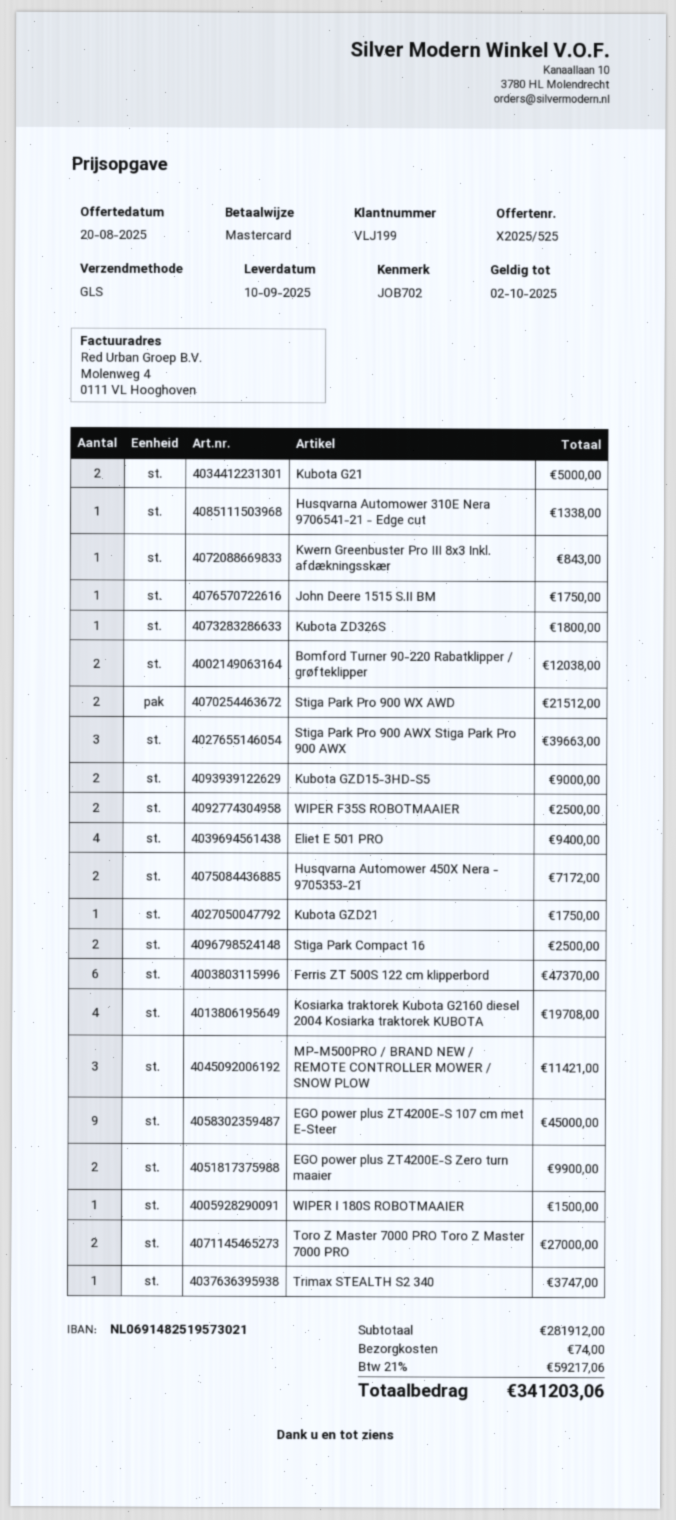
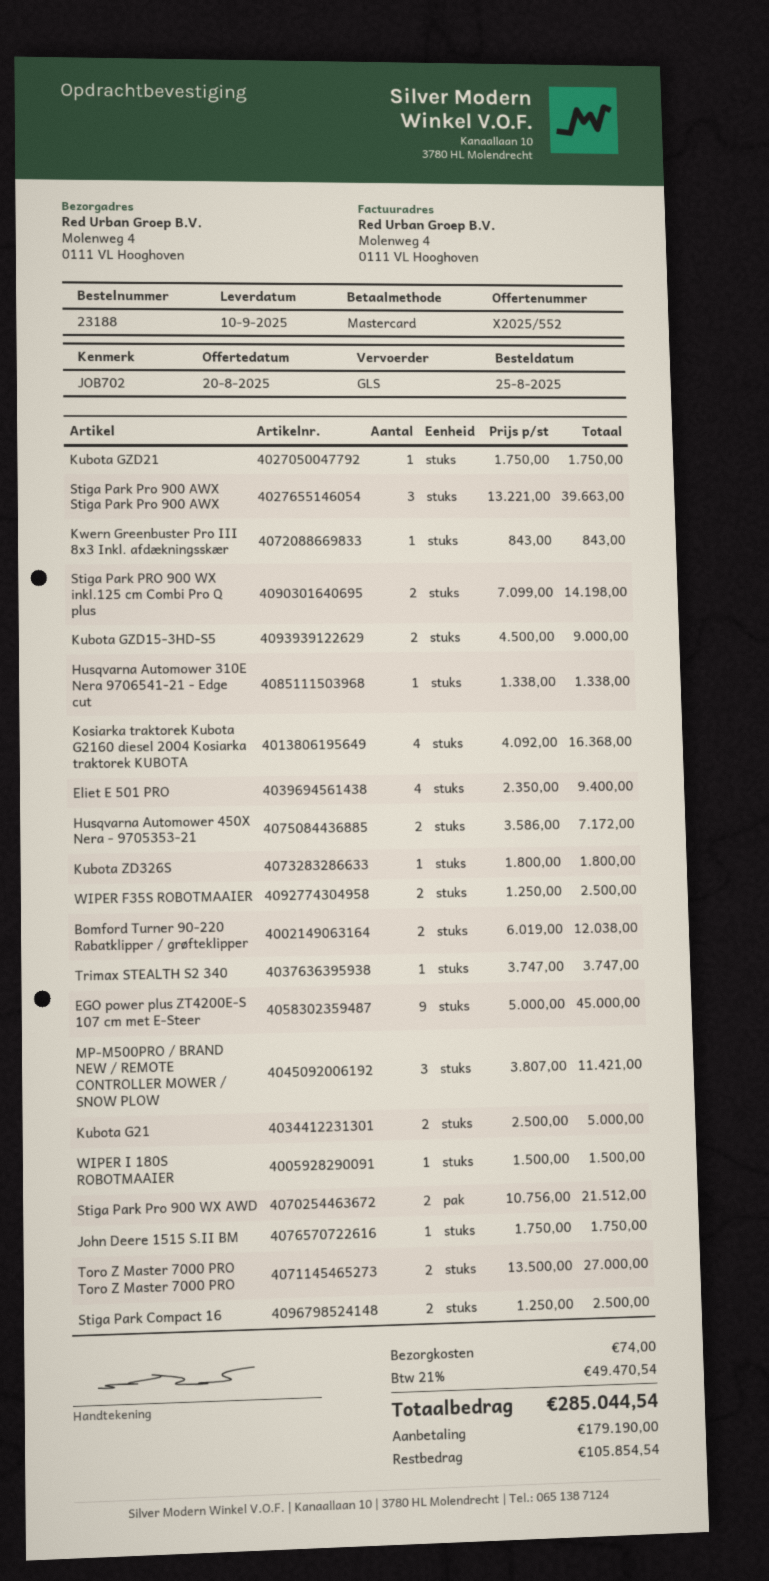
quote number: X2025/525 -> X2025/552
Ferris ZT 500S 122 cm klipperbord: 6 for 47370.00 -> none
Kosiarka traktorek Kubota G2160 diesel 2004 Kosiarka traktorek KUBOTA: 4 for 19708.00 -> 4 for 16368.00
EGO power plus ZT4200E-S Zero turn maaier: 2 for 9900.00 -> none
Stiga Park PRO 900 WX inkl.125 cm Combi Pro Q plus: none -> 2 for 14198.00
tax: 21% = 59217.06 -> 21% = 49470.54
total: 341203.06 -> 285044.54

